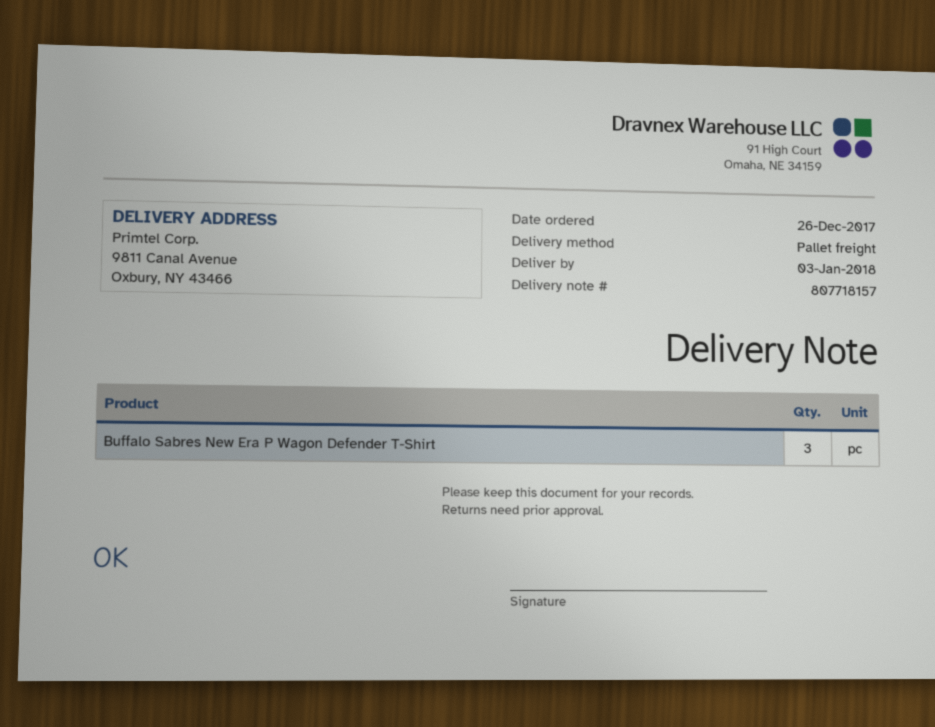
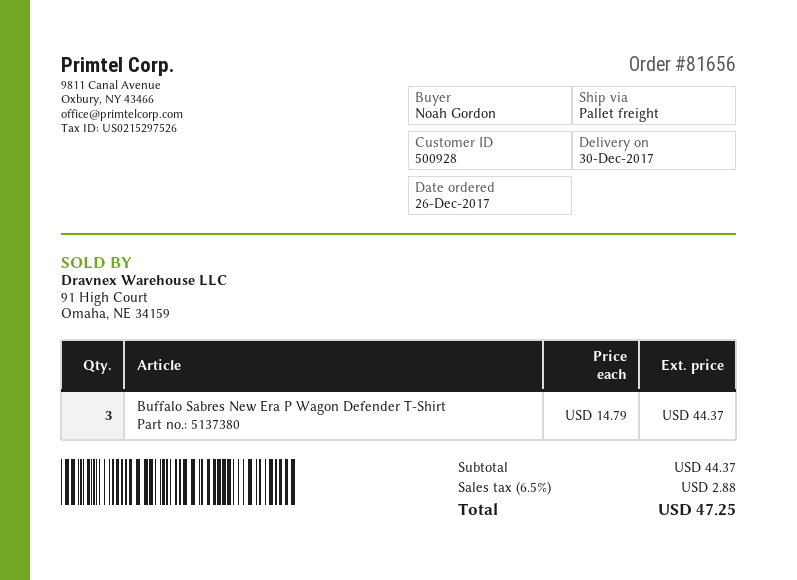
delivery date: 2018-01-03 -> 2017-12-30

